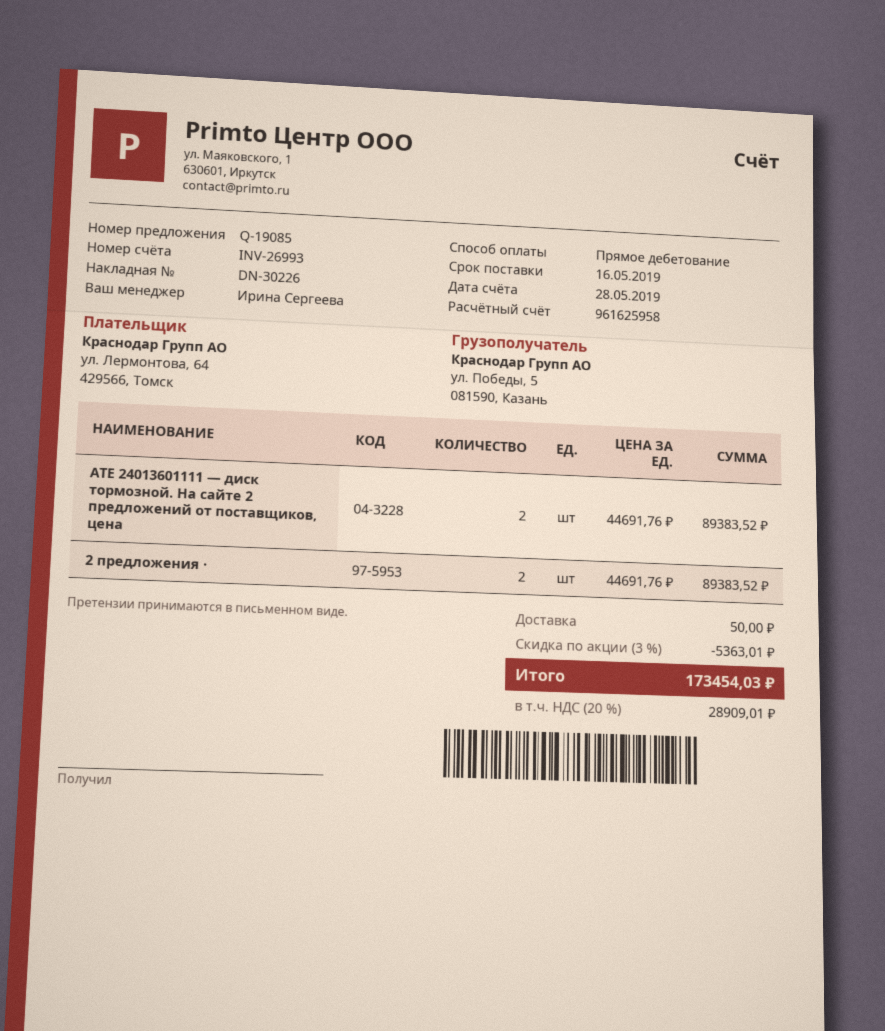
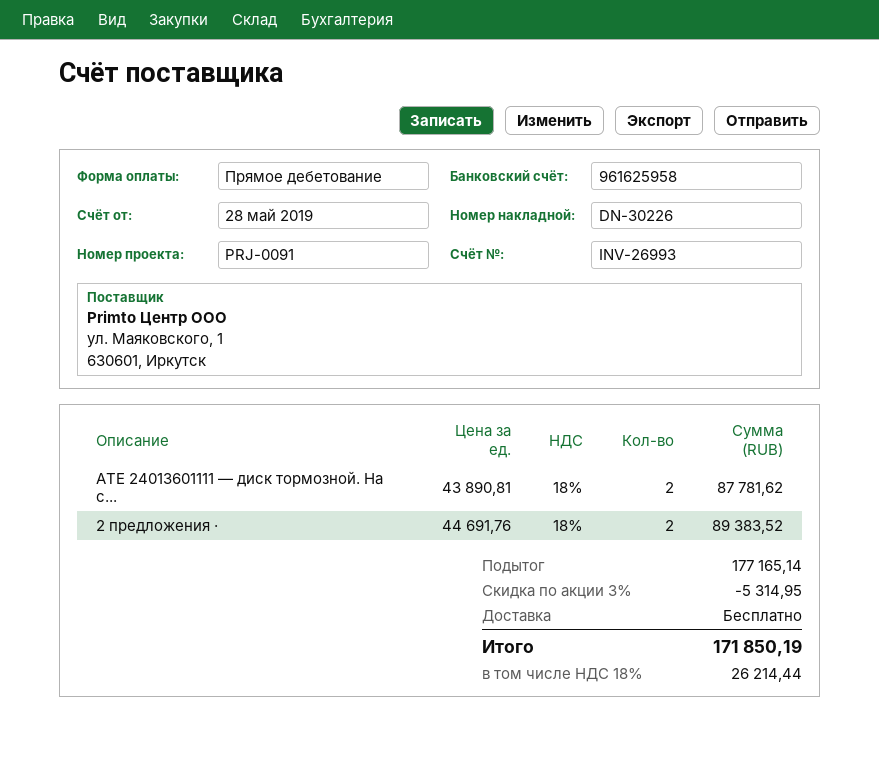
ATE 24013601111 — диск тормозной. На сайте 2 предложений от поставщиков, цена: 2 x 44691.76 = 89383.52 -> 2 x 43890.81 = 87781.62
discount: 3% = 5363.01 -> 3% = 5314.95
shipping: 50.00 -> 0.00
tax: 20% = 28909.01 -> 18% = 26214.44
total: 173454.03 -> 171850.19

